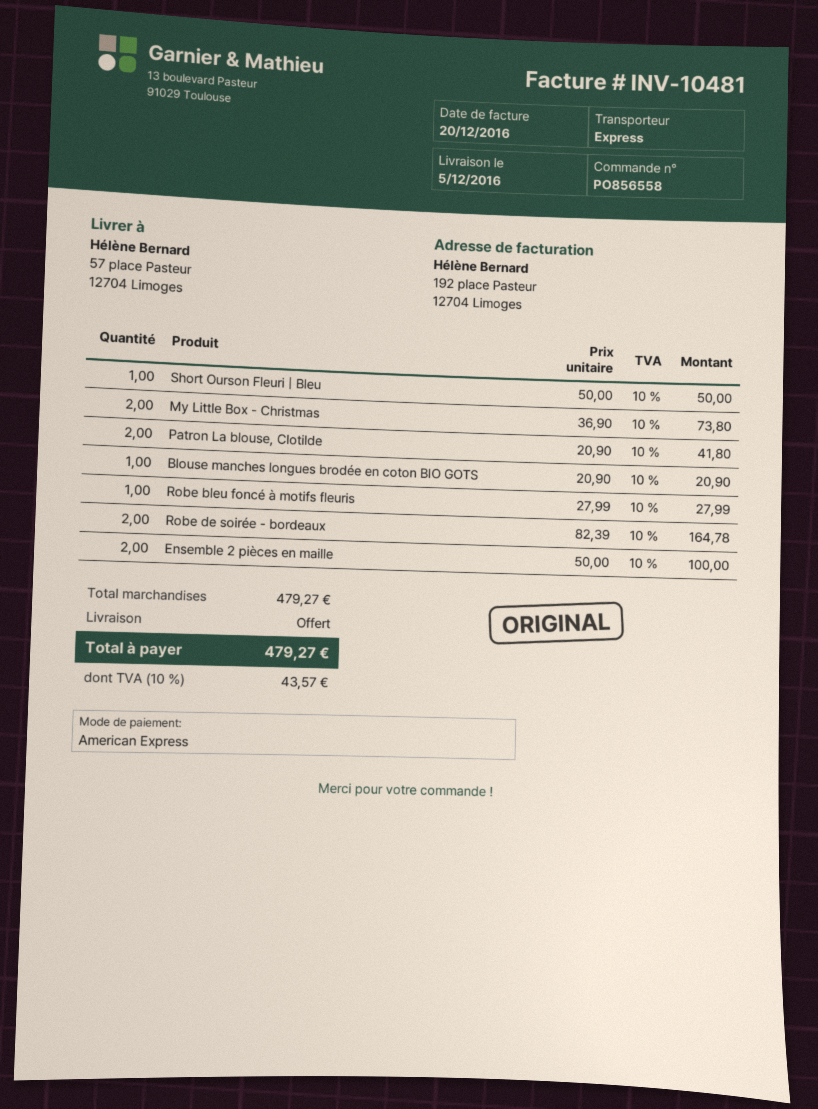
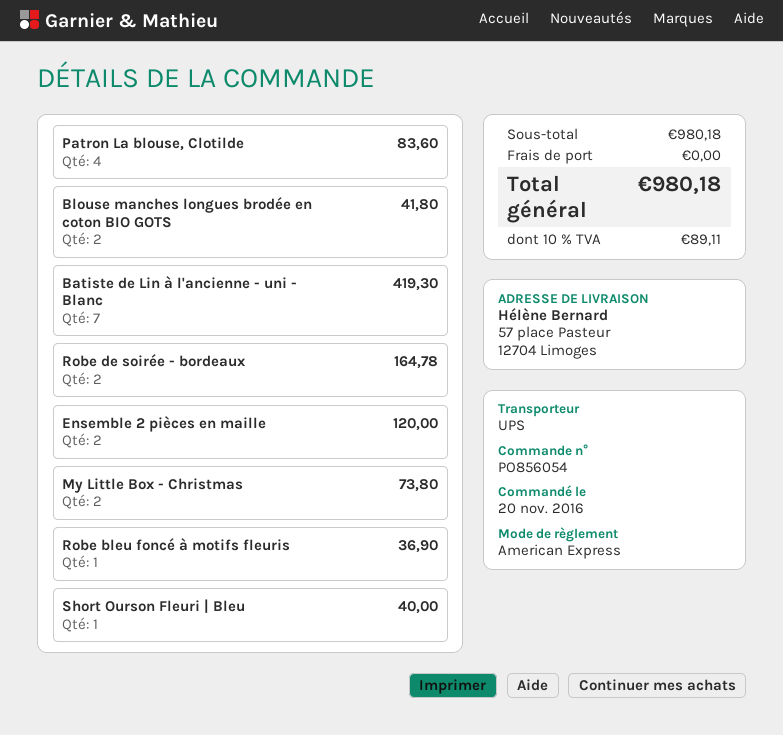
order number: PO856558 -> PO856054
shipping method: express -> UPS
Short Ourson Fleuri | Bleu: 1 for 50.00 -> 1 for 40.00
Patron La blouse, Clotilde: 2 for 41.80 -> 4 for 83.60
Blouse manches longues brodée en coton BIO GOTS: 1 for 20.90 -> 2 for 41.80
Robe bleu foncé à motifs fleuris: 1 for 27.99 -> 1 for 36.90
Ensemble 2 pièces en maille: 2 for 100.00 -> 2 for 120.00
Batiste de Lin à l'ancienne - uni - Blanc: none -> 7 for 419.30
subtotal: 479.27 -> 980.18
tax: 10% = 43.57 -> 10% = 89.11
total: 479.27 -> 980.18

